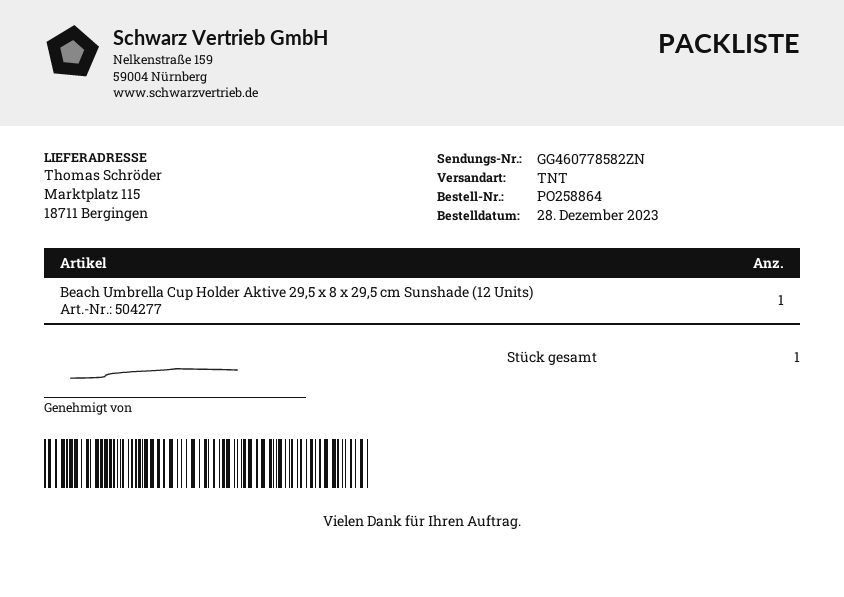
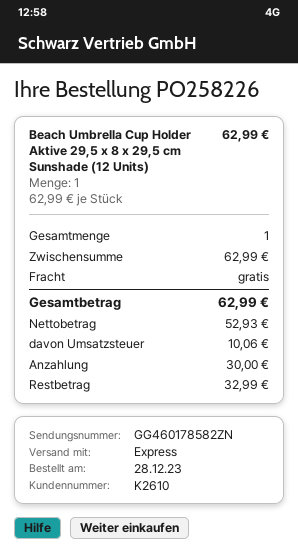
order number: PO258864 -> PO258226
shipping method: TNT -> express
tracking number: GG460778582ZN -> GG460178582ZN

